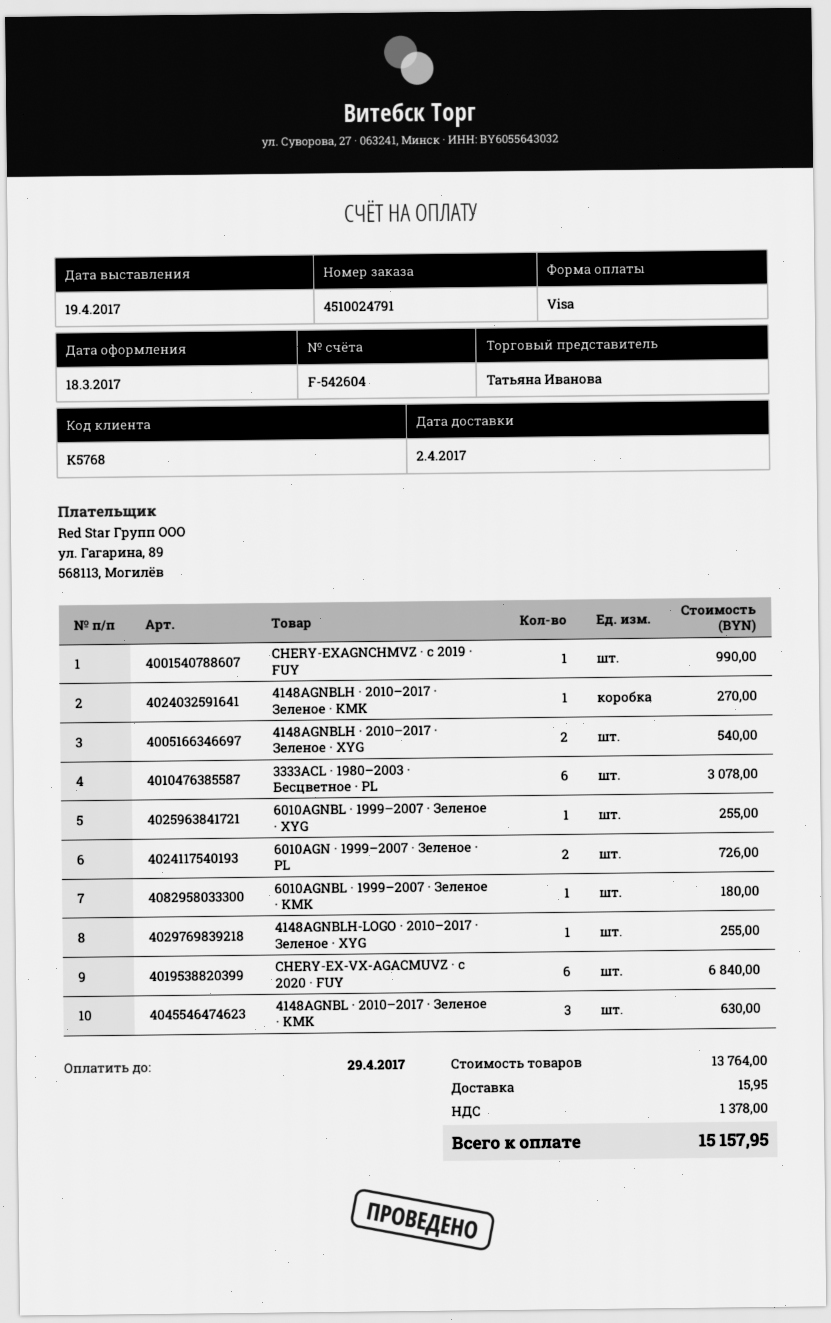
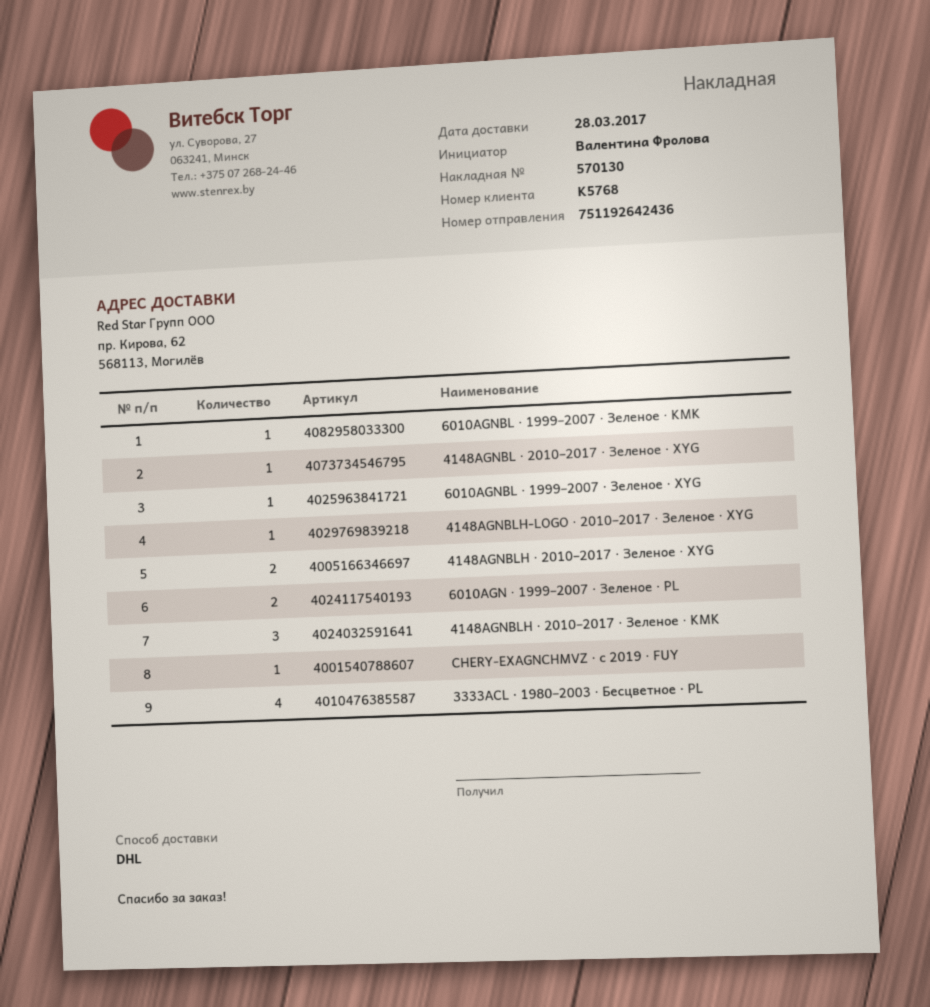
delivery date: 2017-04-02 -> 2017-03-28
4148AGNBLH · 2010–2017 · Зеленое · KMK: 1 -> 3
3333ACL · 1980–2003 · Бесцветное · PL: 6 -> 4
CHERY-EX-VX-AGACMUVZ · с 2020 · FUY: 6 -> none
4148AGNBL · 2010–2017 · Зеленое · KMK: 3 -> none
4148AGNBL · 2010–2017 · Зеленое · XYG: none -> 1

